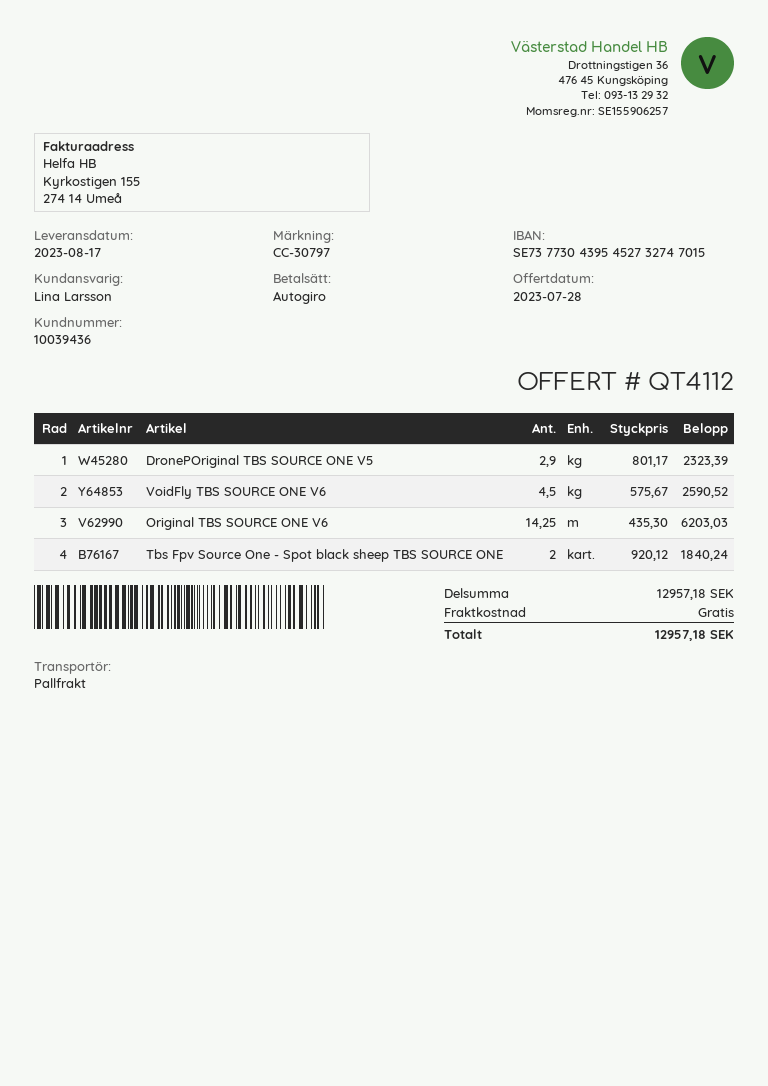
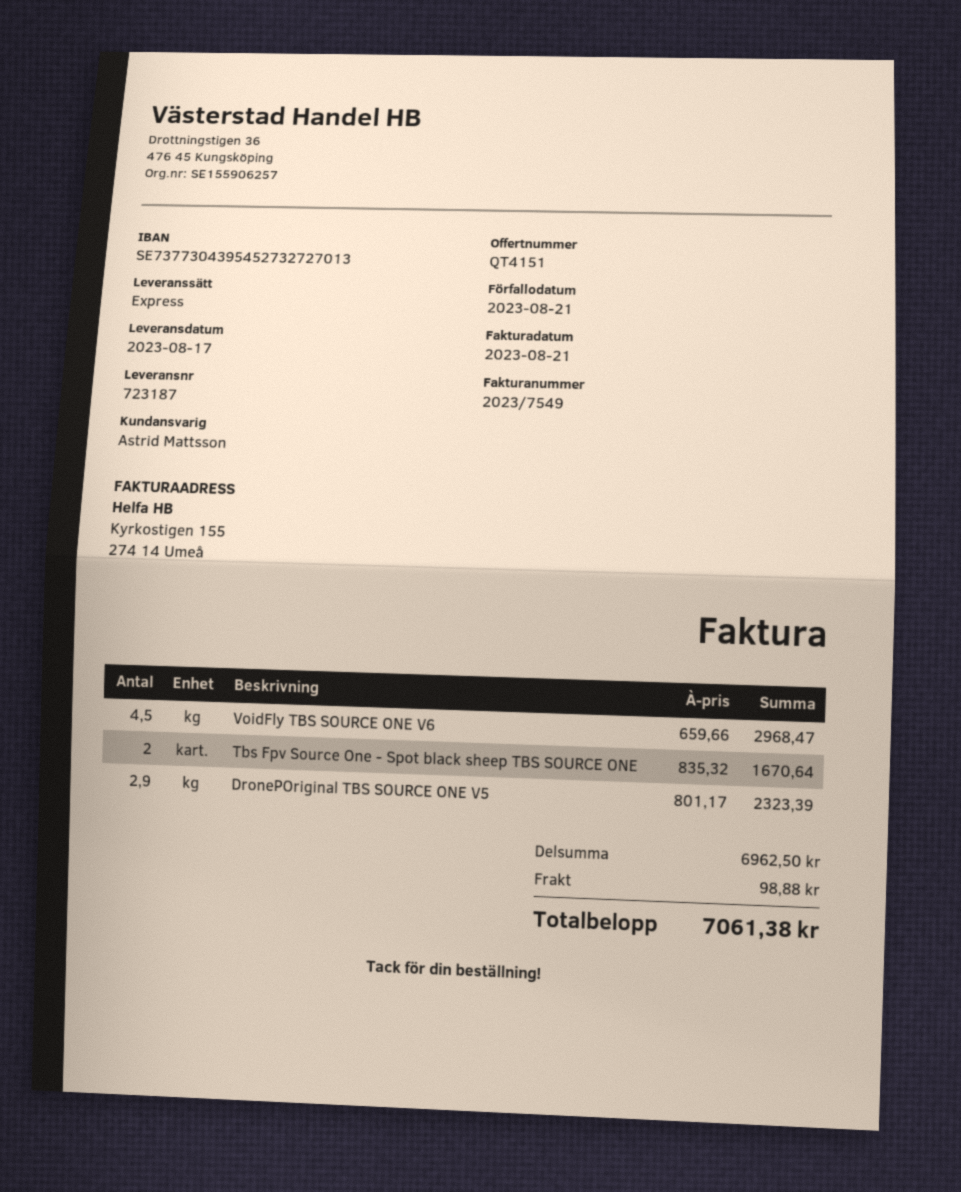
quote number: QT4112 -> QT4151
sales rep: Lina Larsson -> Astrid Mattsson
bank account: SE7377304395452732747015 -> SE7377304395452732727013
shipping method: pallet freight -> express
VoidFly TBS SOURCE ONE V6: 4.5 x 575.67 = 2590.52 -> 4.5 x 659.66 = 2968.47
Original TBS SOURCE ONE V6: 14.25 x 435.30 = 6203.03 -> none
Tbs Fpv Source One - Spot black sheep TBS SOURCE ONE: 2 x 920.12 = 1840.24 -> 2 x 835.32 = 1670.64
subtotal: 12957.18 -> 6962.50
shipping: 0.00 -> 98.88
total: 12957.18 -> 7061.38

